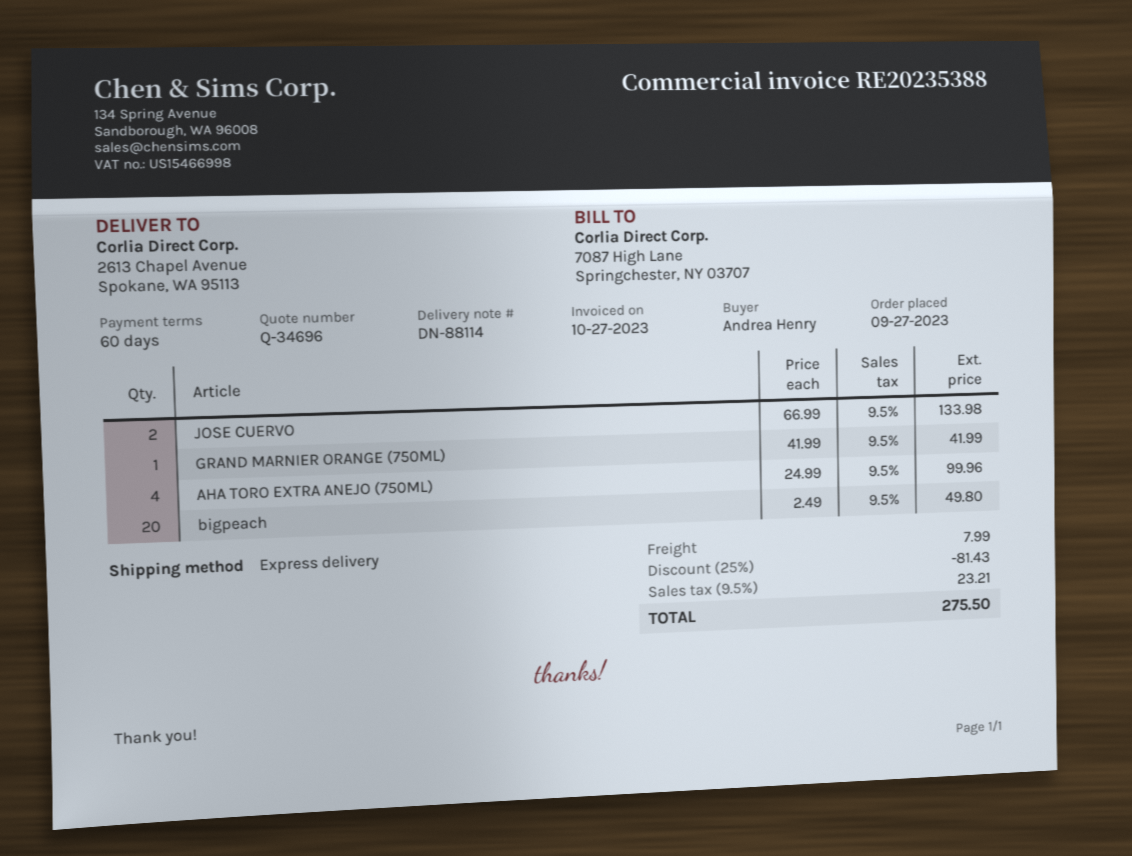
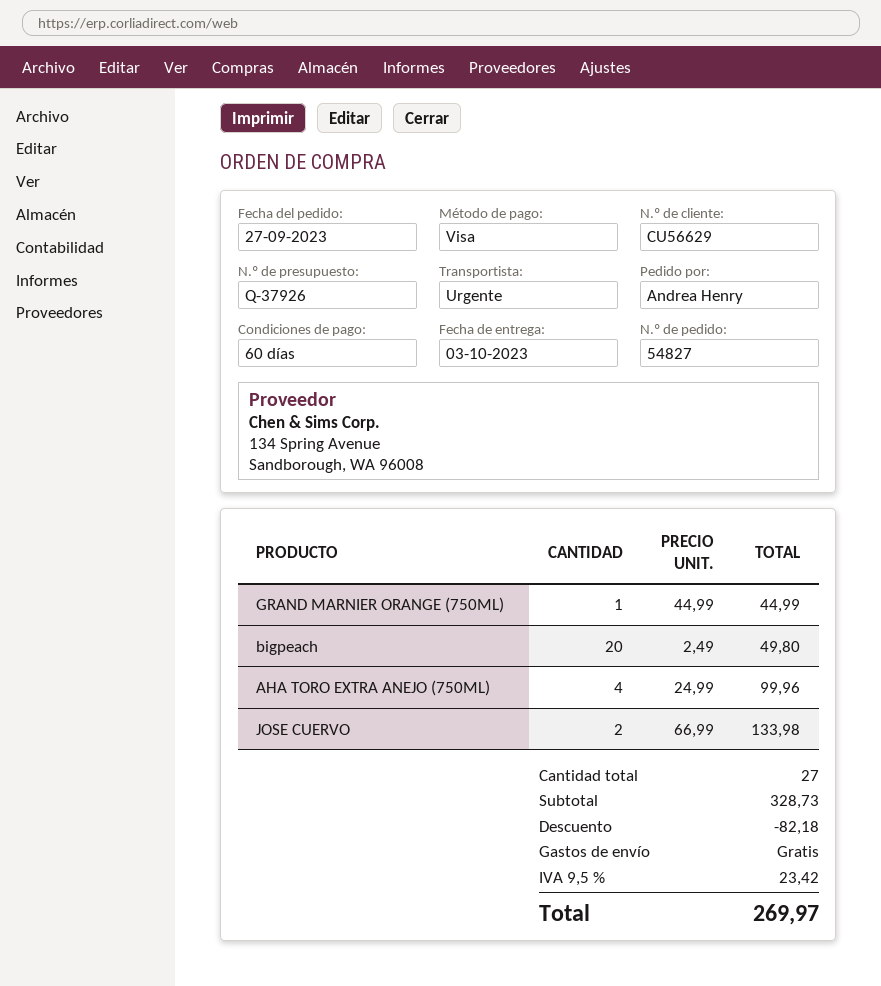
quote number: Q-34696 -> Q-37926
GRAND MARNIER ORANGE (750ML): 1 x 41.99 = 41.99 -> 1 x 44.99 = 44.99
discount: 81.43 -> 82.18
shipping: 7.99 -> 0.00
tax: 9.5% = 23.21 -> 9.5% = 23.42
total: 275.50 -> 269.97

